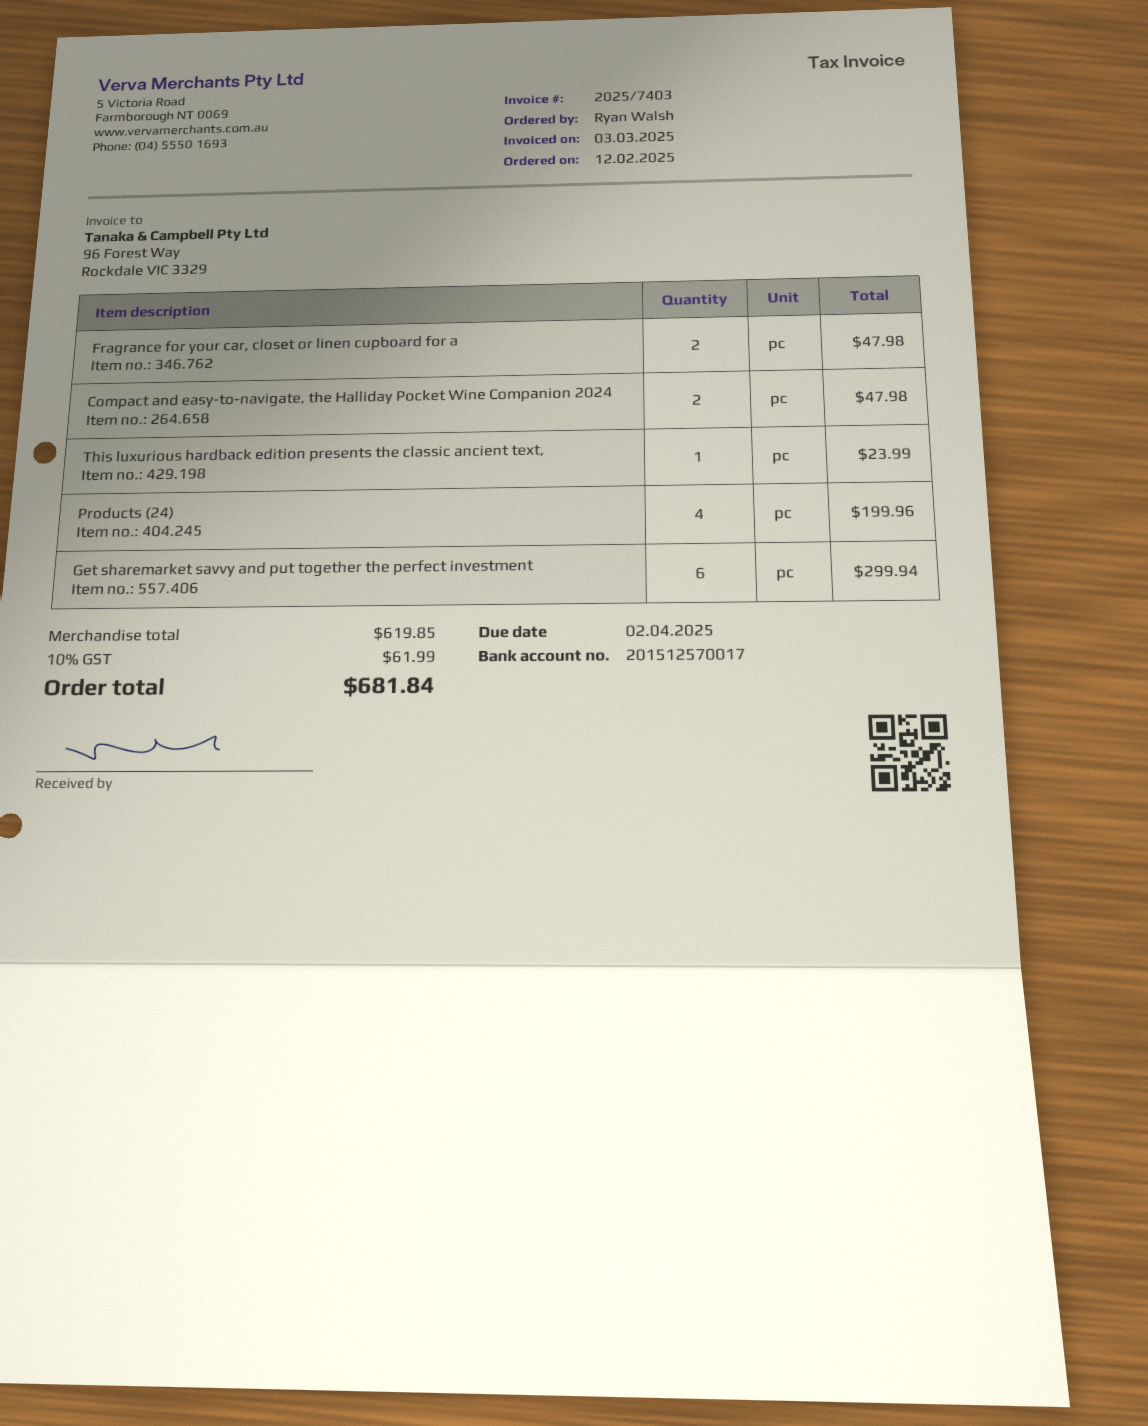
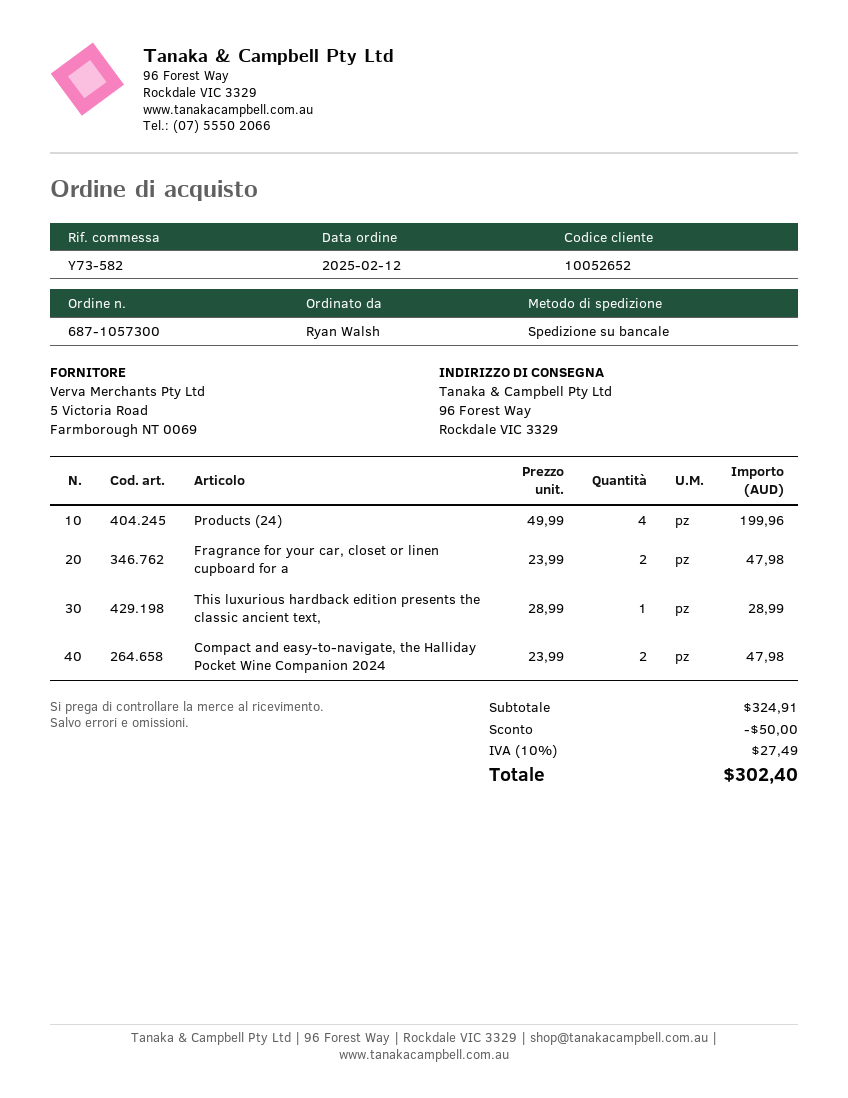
This luxurious hardback edition presents the classic ancient text,: 1 for 23.99 -> 1 for 28.99
Get sharemarket savvy and put together the perfect investment: 6 for 299.94 -> none
subtotal: 619.85 -> 324.91
discount: none -> 50.00
tax: 10% = 61.99 -> 10% = 27.49
total: 681.84 -> 302.40

